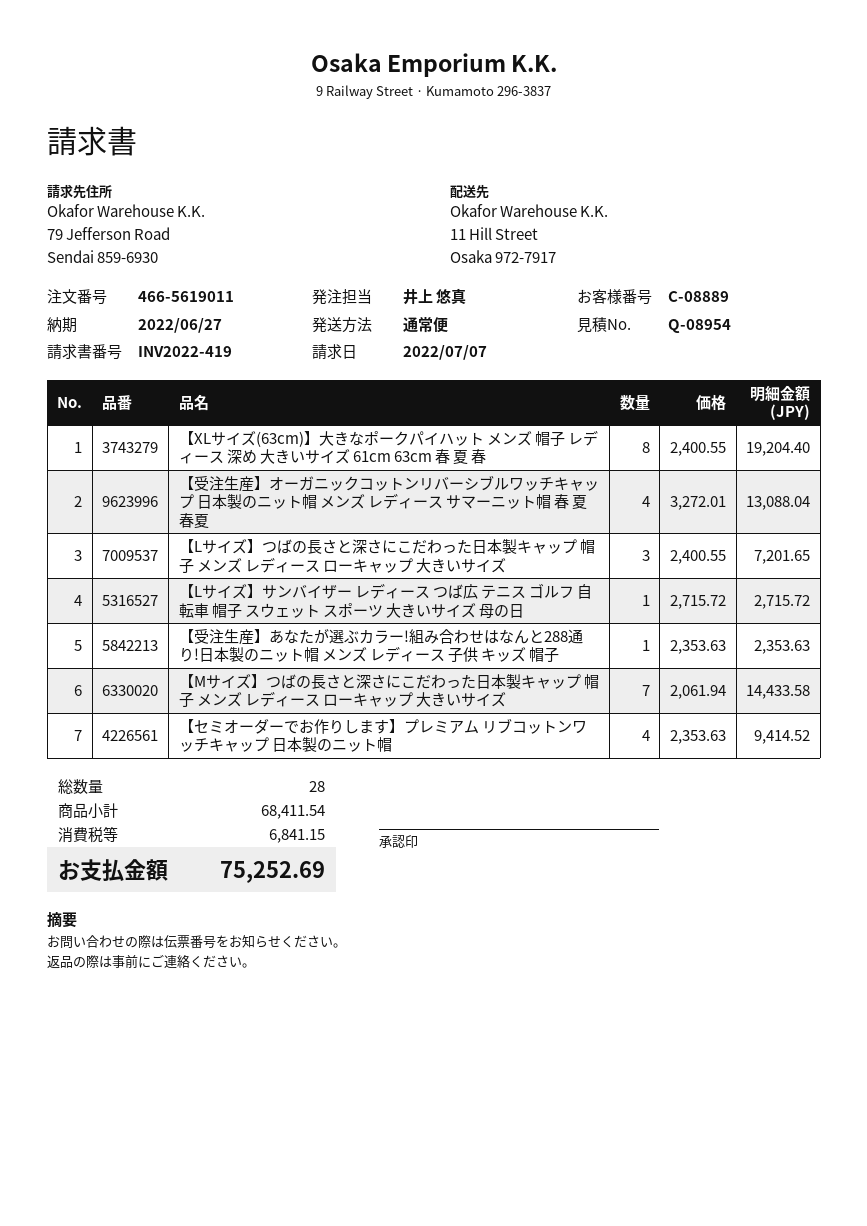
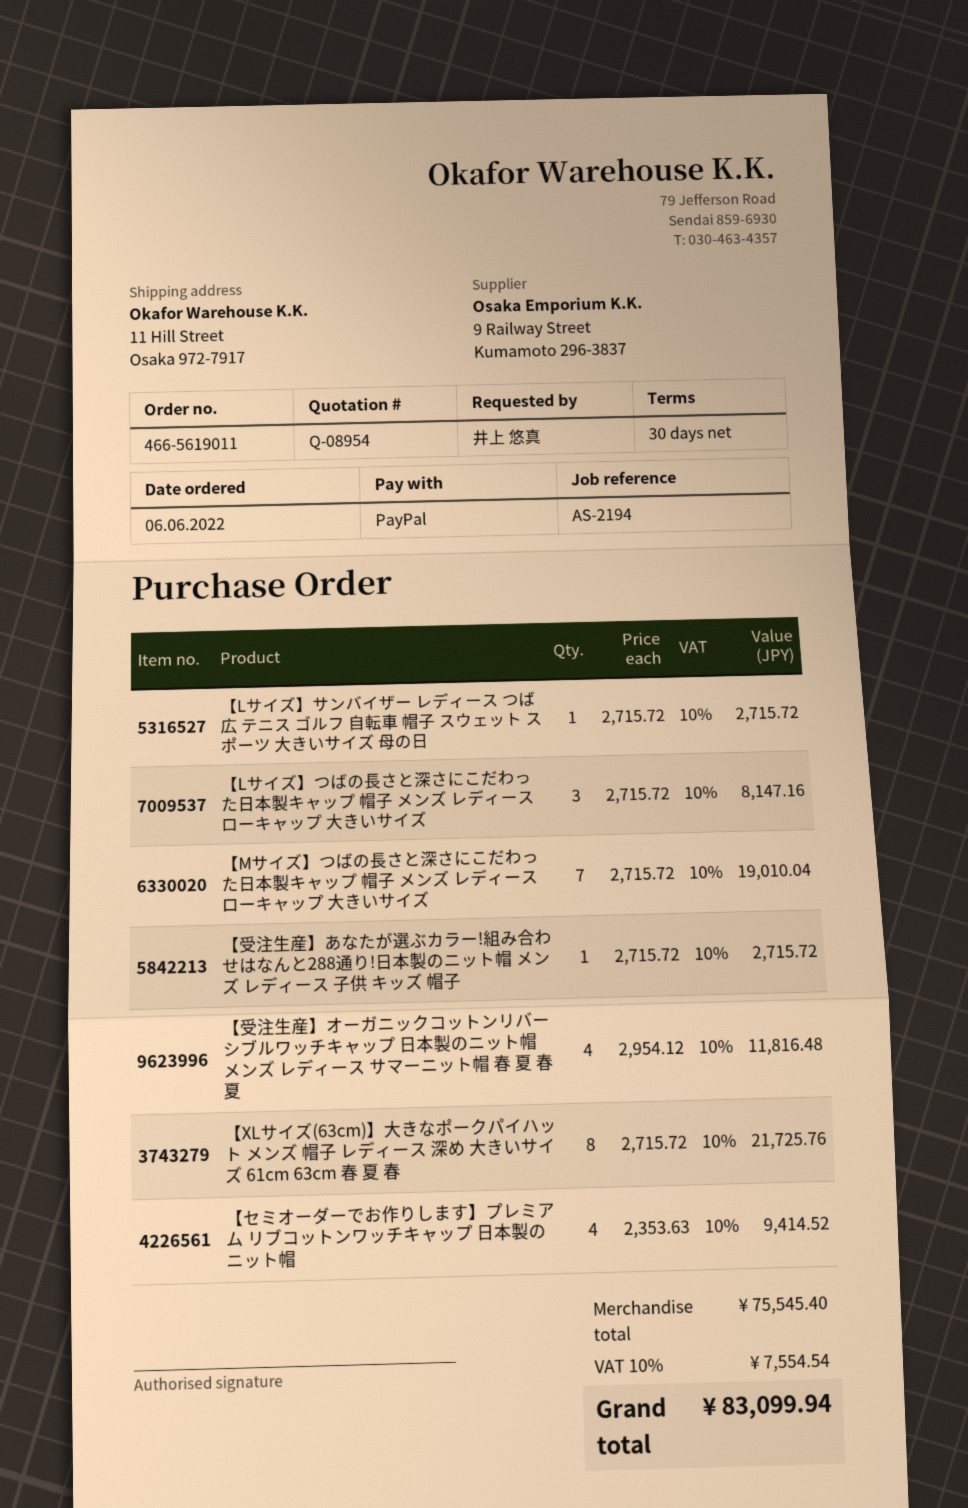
【XLサイズ(63cm)】大きなポークパイハット メンズ 帽子 レディース 深め 大きいサイズ 61cm 63cm 春 夏 春: 8 x 2400.55 = 19204.40 -> 8 x 2715.72 = 21725.76
【受注生産】オーガニックコットンリバーシブルワッチキャップ 日本製のニット帽 メンズ レディース サマーニット帽 春 夏 春夏: 4 x 3272.01 = 13088.04 -> 4 x 2954.12 = 11816.48
【Lサイズ】つばの長さと深さにこだわった日本製キャップ 帽子 メンズ レディース ローキャップ 大きいサイズ: 3 x 2400.55 = 7201.65 -> 3 x 2715.72 = 8147.16
【受注生産】あなたが選ぶカラー!組み合わせはなんと288通り!日本製のニット帽 メンズ レディース 子供 キッズ 帽子: 1 x 2353.63 = 2353.63 -> 1 x 2715.72 = 2715.72
【Mサイズ】つばの長さと深さにこだわった日本製キャップ 帽子 メンズ レディース ローキャップ 大きいサイズ: 7 x 2061.94 = 14433.58 -> 7 x 2715.72 = 19010.04
subtotal: 68411.54 -> 75545.40
tax: 6841.15 -> 7554.54
total: 75252.69 -> 83099.94

